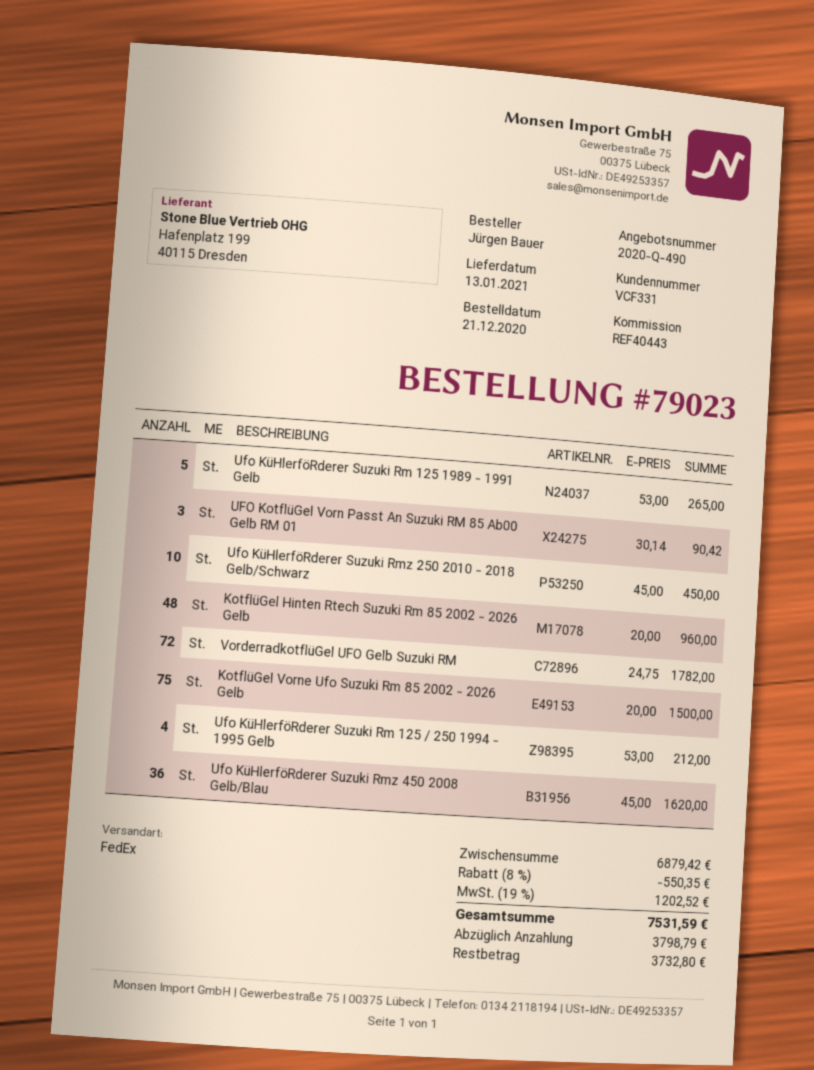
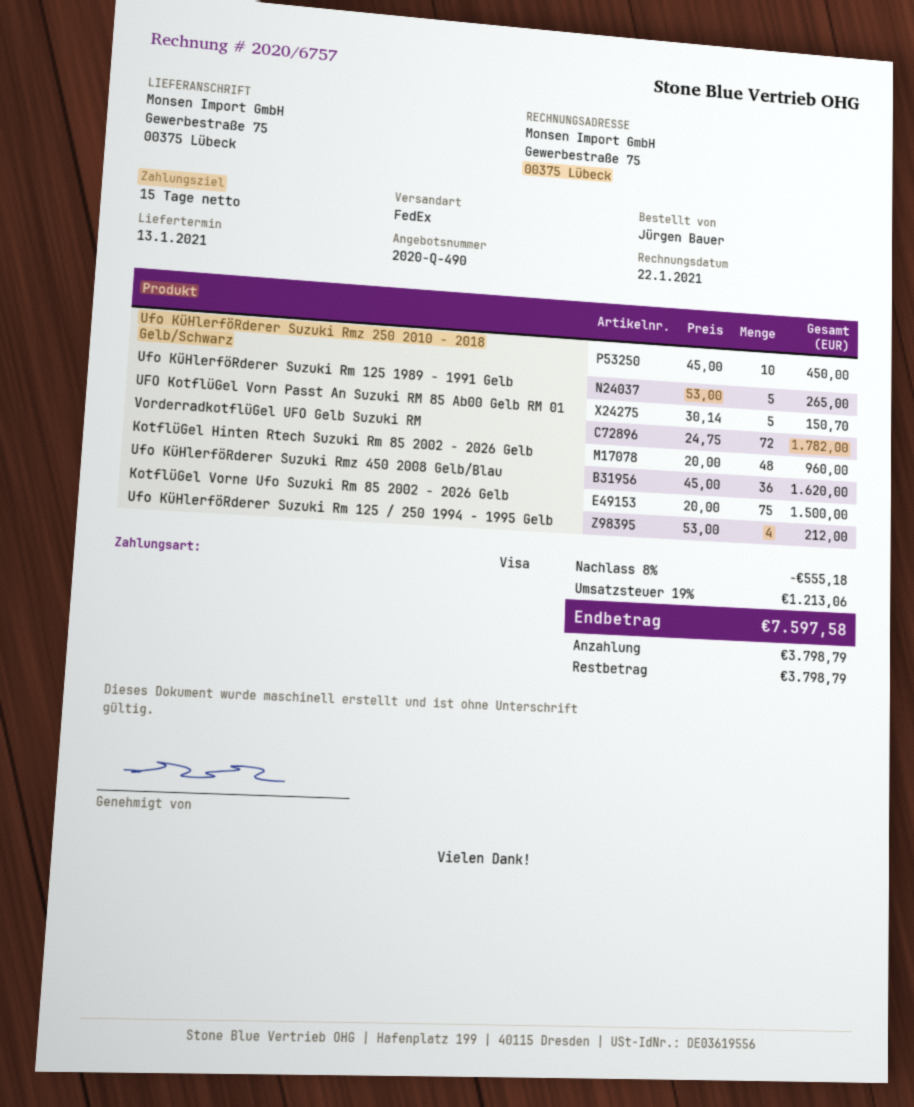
UFO KotflüGel Vorn Passt An Suzuki RM 85 Ab00 Gelb RM 01: 3 x 30.14 = 90.42 -> 5 x 30.14 = 150.70
discount: 8% = 550.35 -> 8% = 555.18
tax: 19% = 1202.52 -> 19% = 1213.06
total: 7531.59 -> 7597.58
balance: 3732.80 -> 3798.79

